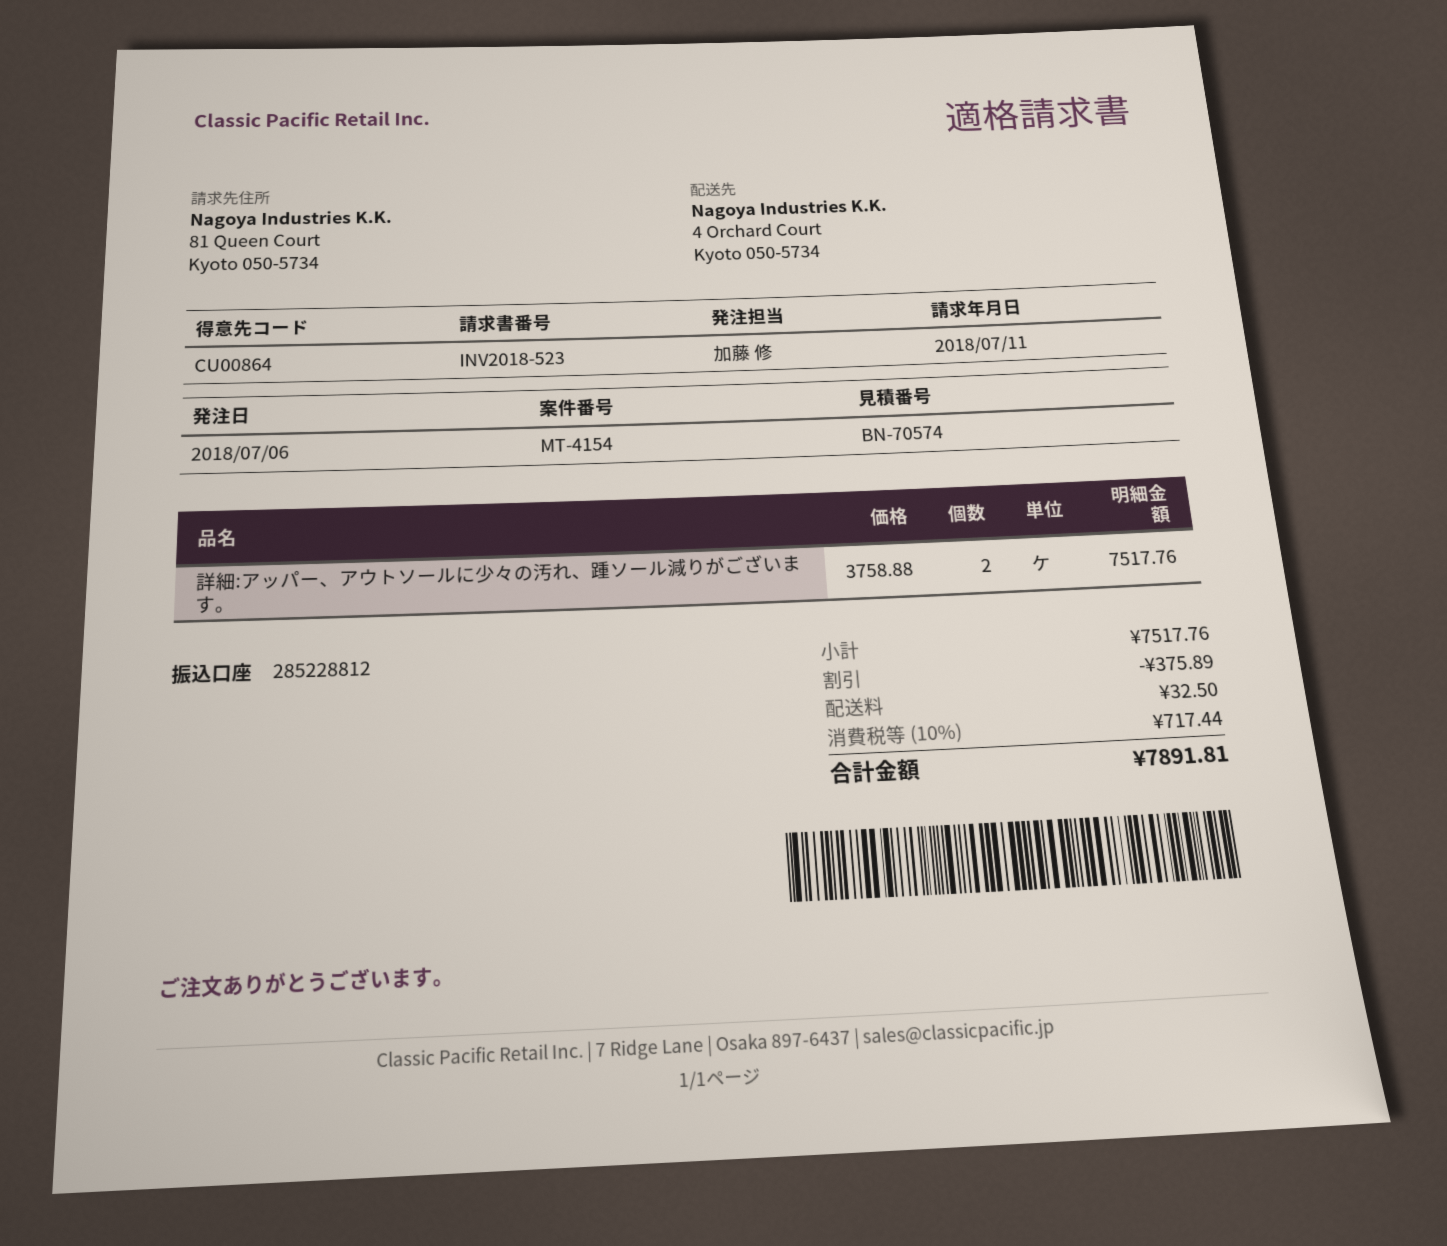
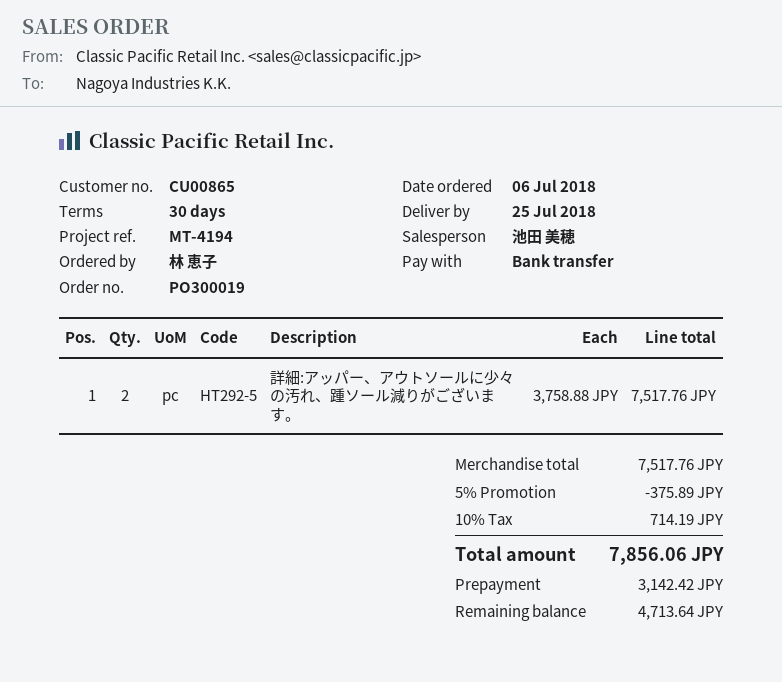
customer number: CU00864 -> CU00865
reference: MT-4154 -> MT-4194
ordered by: 加藤 修 -> 林 恵子
shipping: 32.50 -> none
tax: 10% = 717.44 -> 10% = 714.19
total: 7891.81 -> 7856.06

